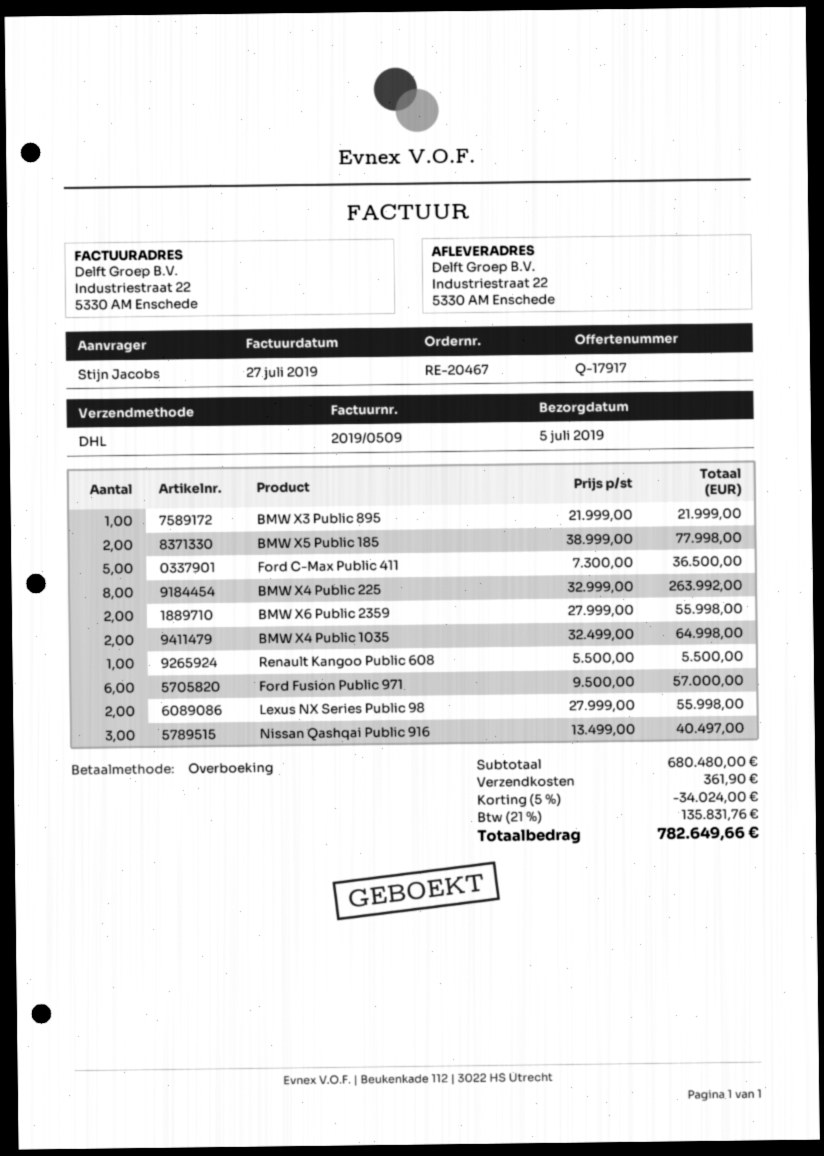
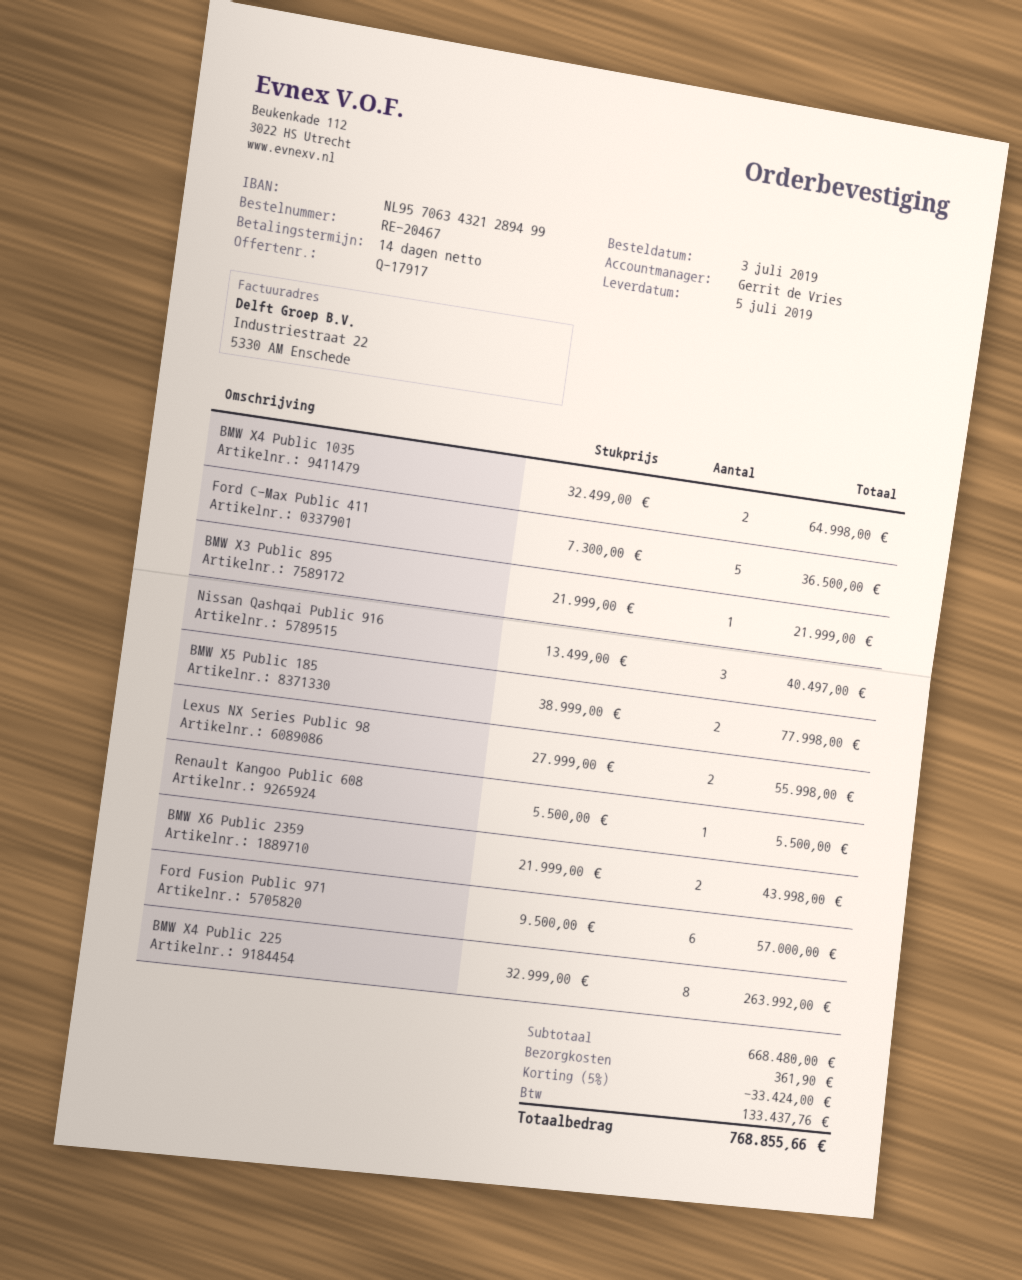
BMW X6 Public 2359: 2 x 27999.00 = 55998.00 -> 2 x 21999.00 = 43998.00
subtotal: 680480.00 -> 668480.00
discount: 5% = 34024.00 -> 5% = 33424.00
tax: 135831.76 -> 133437.76
total: 782649.66 -> 768855.66

